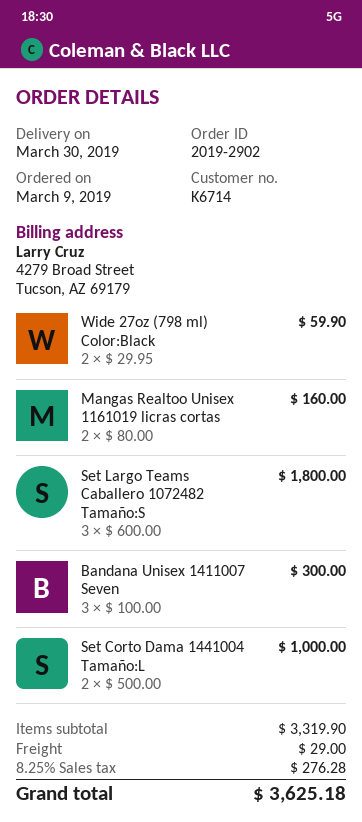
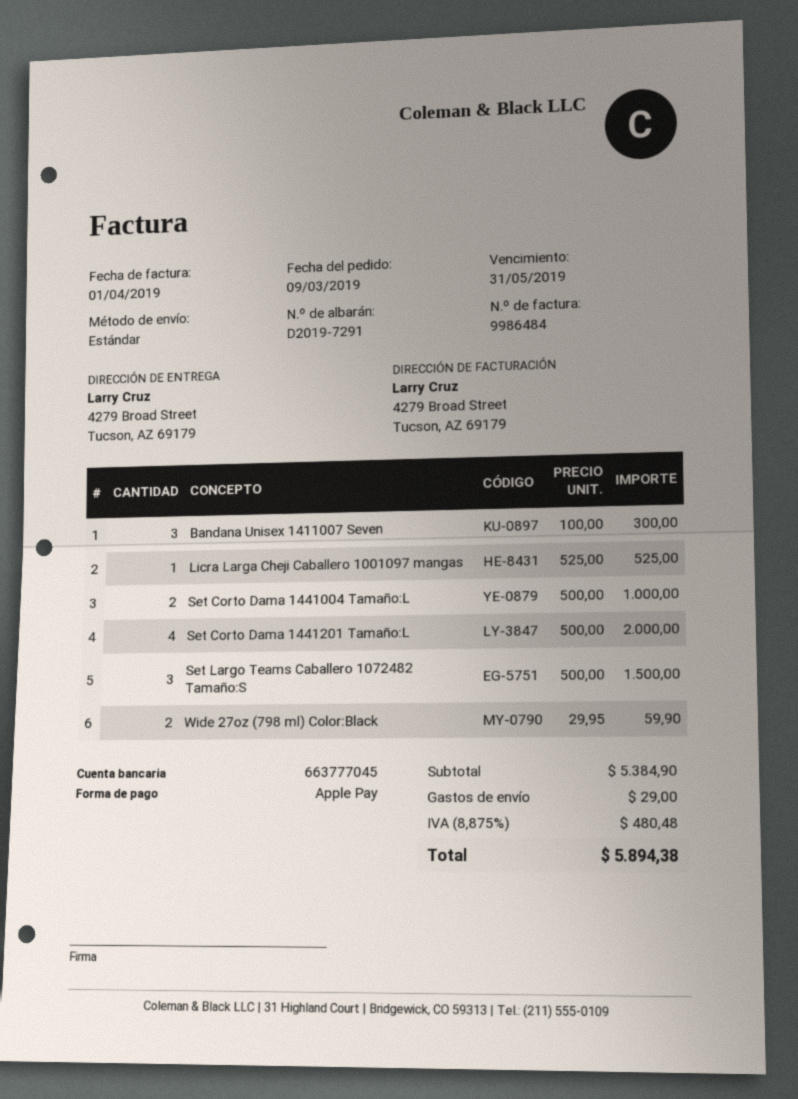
Mangas Realtoo Unisex 1161019 licras cortas: 2 x 80.00 = 160.00 -> none
Set Largo Teams Caballero 1072482 Tamaño:S: 3 x 600.00 = 1800.00 -> 3 x 500.00 = 1500.00
Licra Larga Cheji Caballero 1001097 mangas: none -> 1 x 525.00 = 525.00
Set Corto Dama 1441201 Tamaño:L: none -> 4 x 500.00 = 2000.00
subtotal: 3319.90 -> 5384.90
tax: 8.25% = 276.28 -> 8.875% = 480.48
total: 3625.18 -> 5894.38

